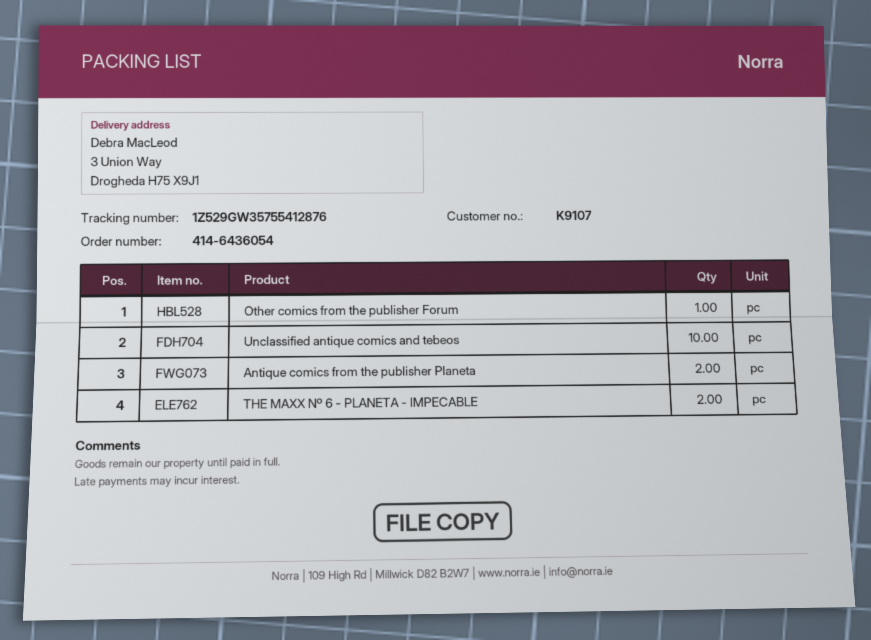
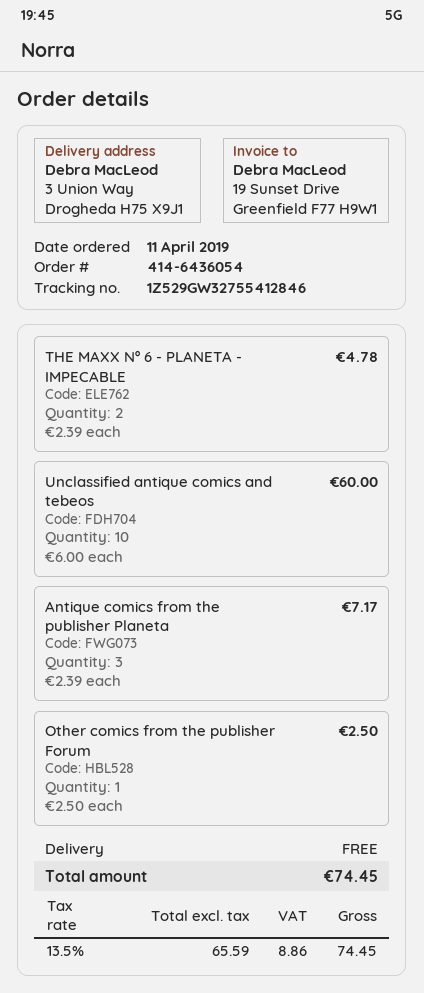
tracking number: 1Z529GW35755412876 -> 1Z529GW32755412846
Antique comics from the publisher Planeta: 2 -> 3

